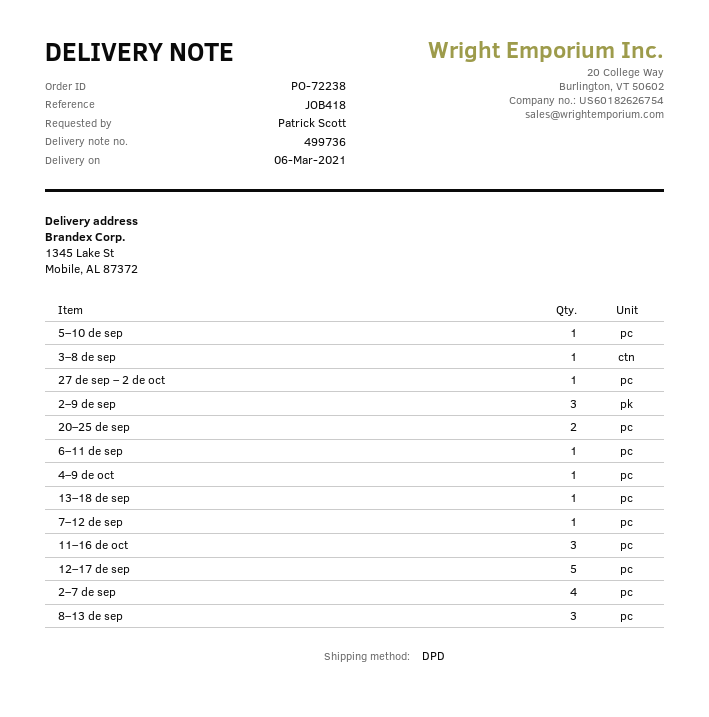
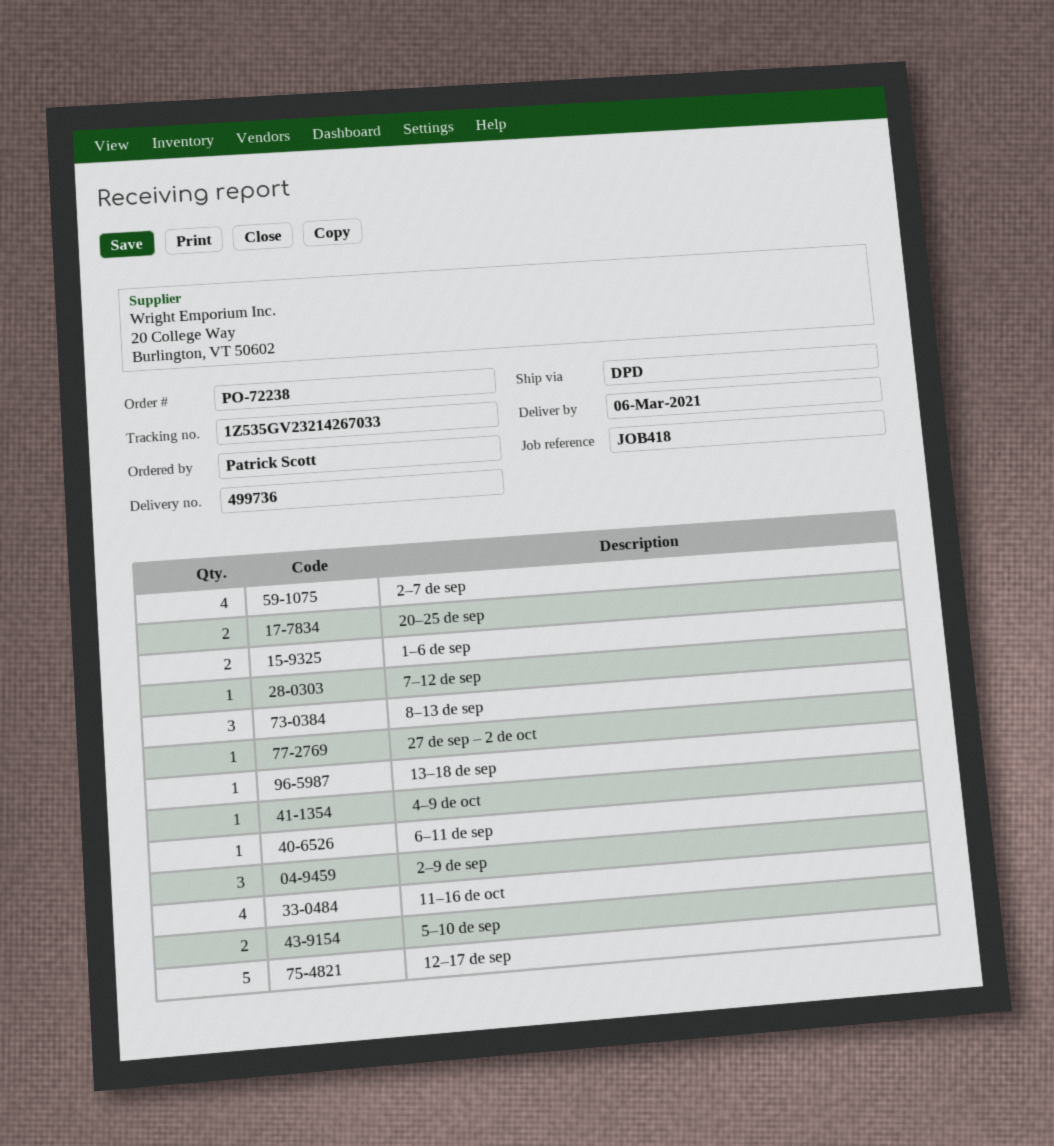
5–10 de sep: 1 -> 2
3–8 de sep: 1 -> none
11–16 de oct: 3 -> 4
1–6 de sep: none -> 2

